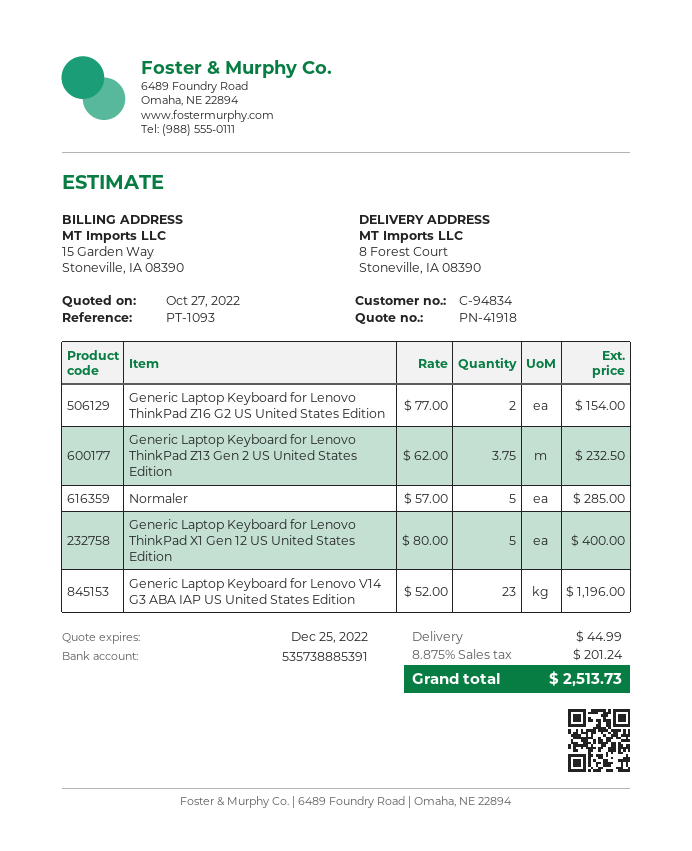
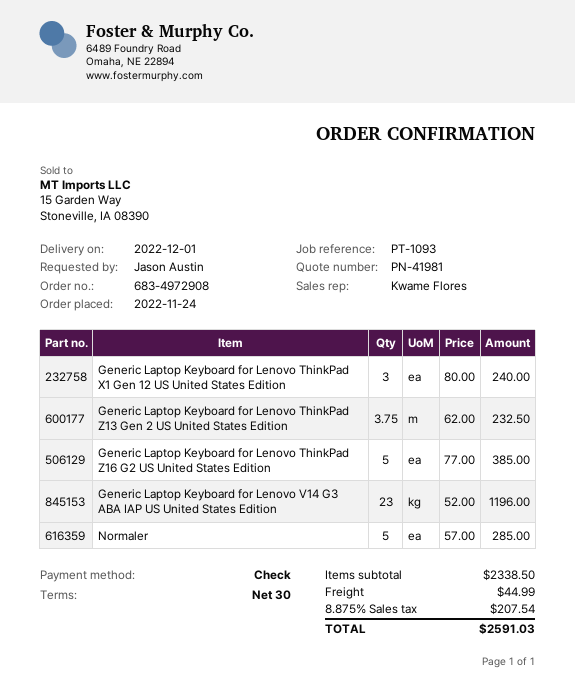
quote number: PN-41918 -> PN-41981
Generic Laptop Keyboard for Lenovo ThinkPad Z16 G2 US United States Edition: 2 x 77.00 = 154.00 -> 5 x 77.00 = 385.00
Generic Laptop Keyboard for Lenovo ThinkPad X1 Gen 12 US United States Edition: 5 x 80.00 = 400.00 -> 3 x 80.00 = 240.00
tax: 8.875% = 201.24 -> 8.875% = 207.54
total: 2513.73 -> 2591.03

